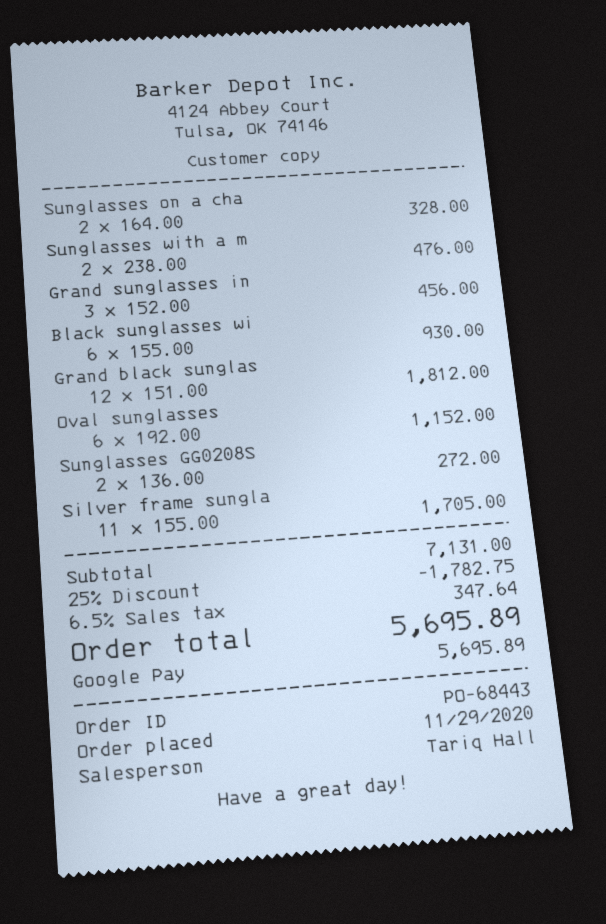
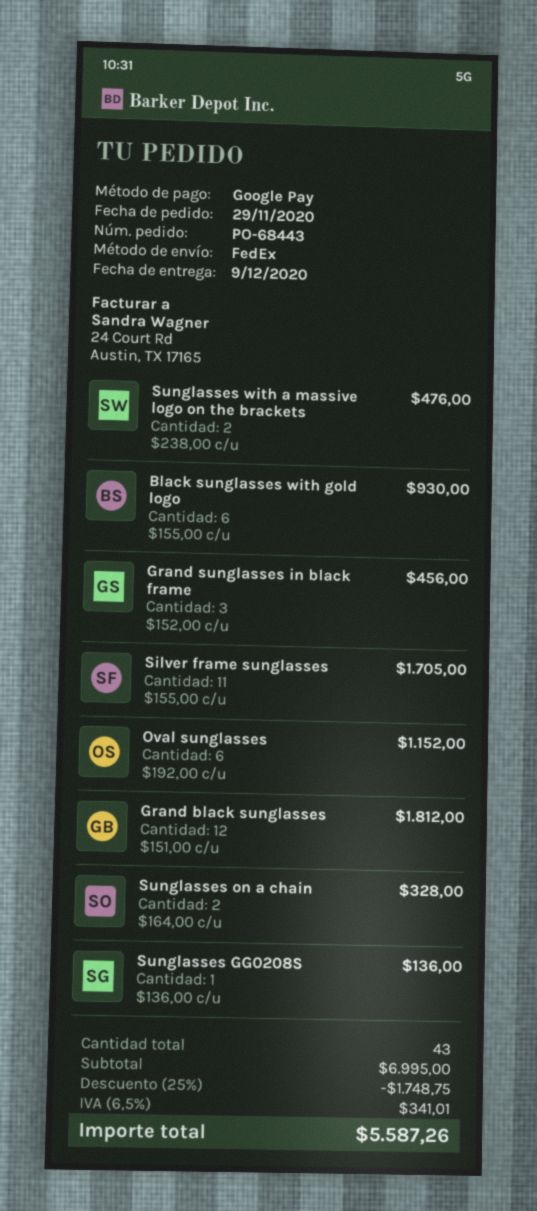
Sunglasses GG0208S: 2 x 136.00 = 272.00 -> 1 x 136.00 = 136.00
subtotal: 7131.00 -> 6995.00
discount: 25% = 1782.75 -> 25% = 1748.75
tax: 6.5% = 347.64 -> 6.5% = 341.01
total: 5695.89 -> 5587.26

